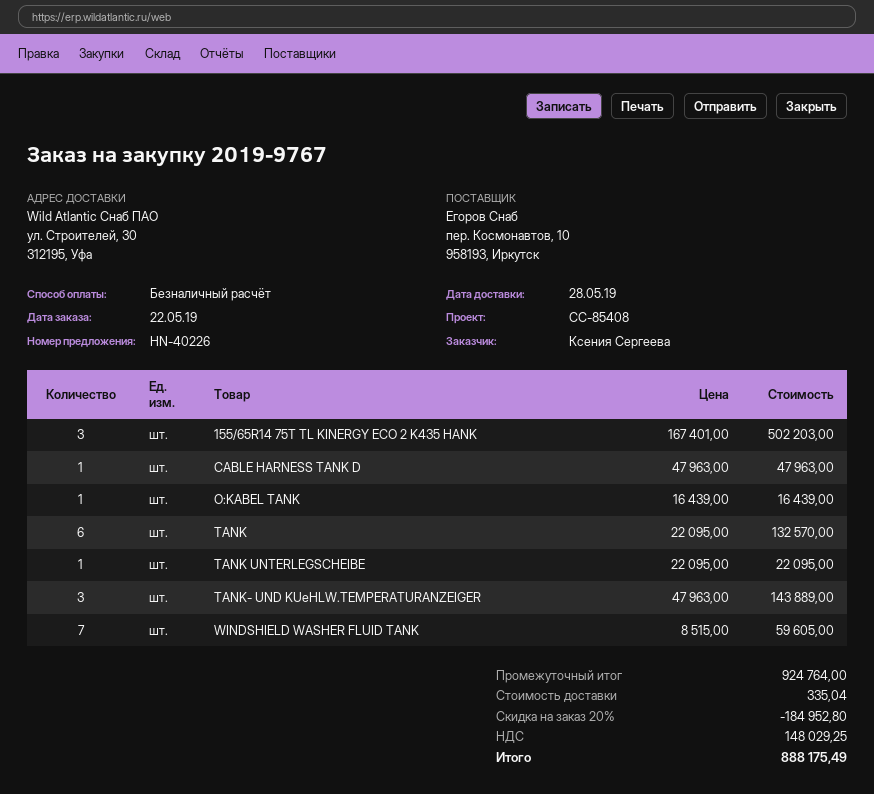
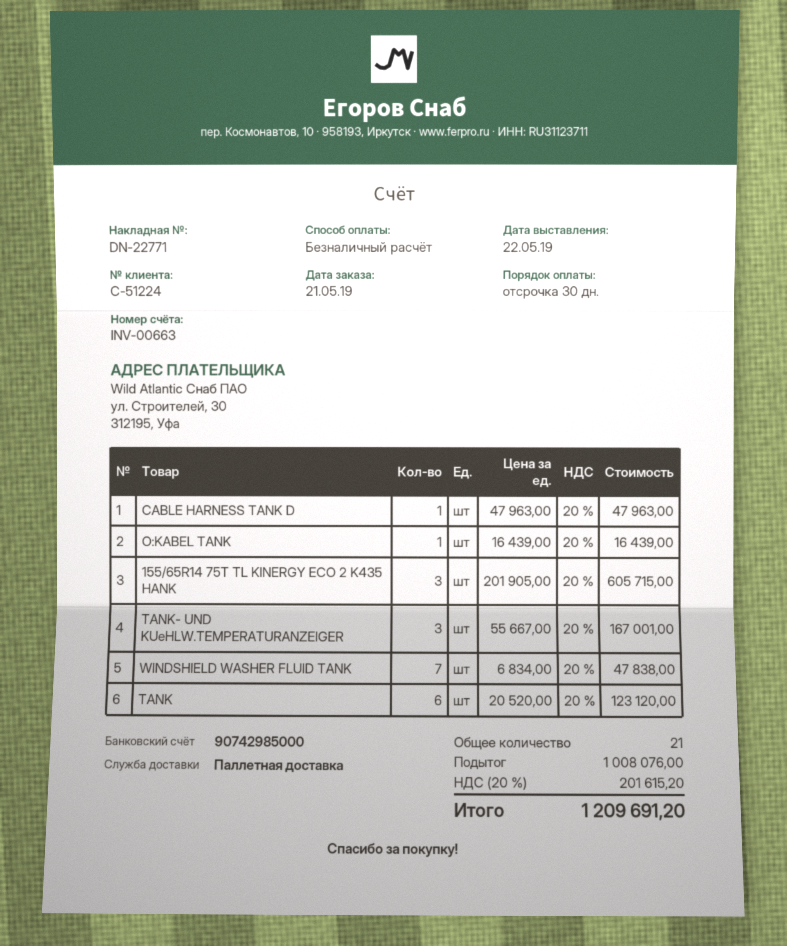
order date: 2019-05-22 -> 2019-05-21
155/65R14 75T TL KINERGY ECO 2 K435 HANK: 3 x 167401.00 = 502203.00 -> 3 x 201905.00 = 605715.00
TANK: 6 x 22095.00 = 132570.00 -> 6 x 20520.00 = 123120.00
TANK UNTERLEGSCHEIBE: 1 x 22095.00 = 22095.00 -> none
TANK- UND KUeHLW.TEMPERATURANZEIGER: 3 x 47963.00 = 143889.00 -> 3 x 55667.00 = 167001.00
WINDSHIELD WASHER FLUID TANK: 7 x 8515.00 = 59605.00 -> 7 x 6834.00 = 47838.00
subtotal: 924764.00 -> 1008076.00
discount: 20% = 184952.80 -> none
shipping: 335.04 -> none
tax: 148029.25 -> 201615.20
total: 888175.49 -> 1209691.20

